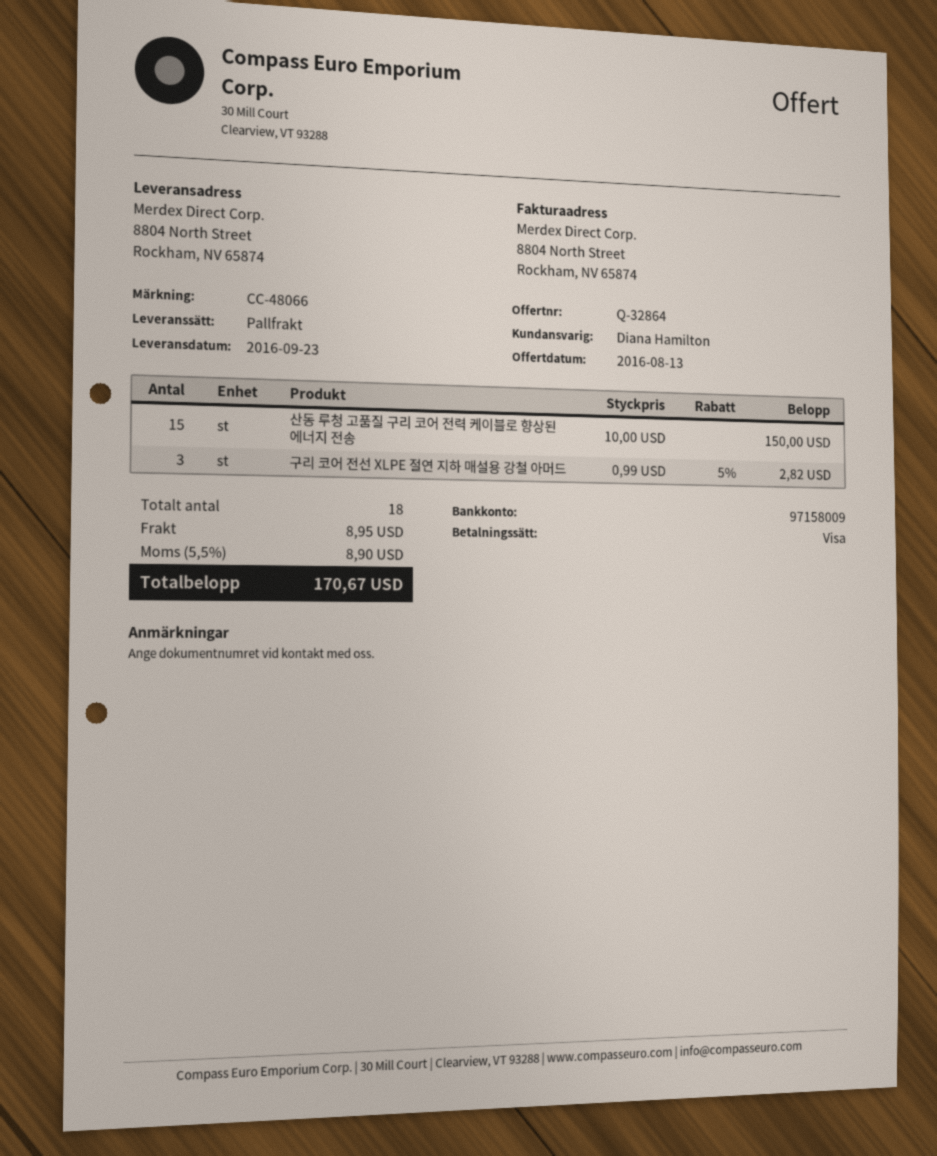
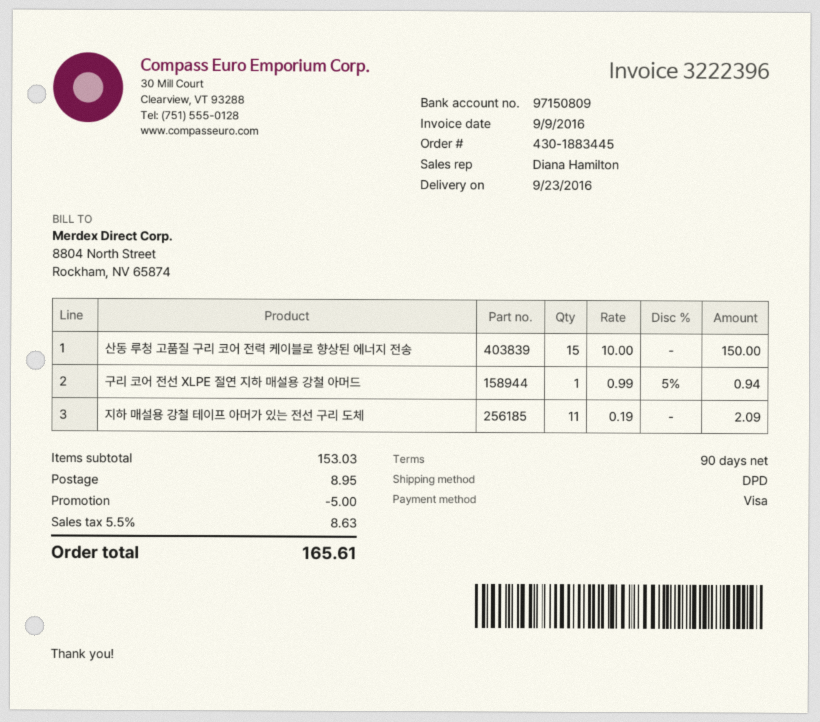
bank account: 97158009 -> 97150809
shipping method: pallet freight -> DPD
구리 코어 전선 XLPE 절연 지하 매설용 강철 아머드: 3 x 0.99 - 5% = 2.82 -> 1 x 0.99 - 5% = 0.94
지하 매설용 강철 테이프 아머가 있는 전선 구리 도체: none -> 11 x 0.19 = 2.09
discount: none -> 5.00
tax: 5.5% = 8.90 -> 5.5% = 8.63
total: 170.67 -> 165.61

